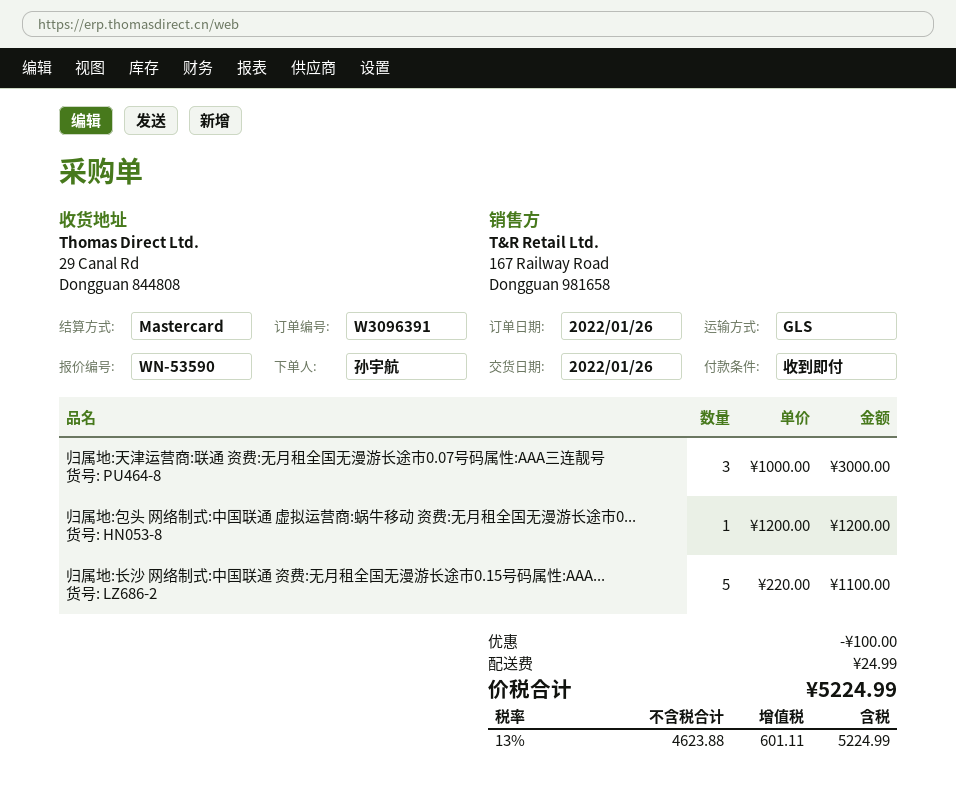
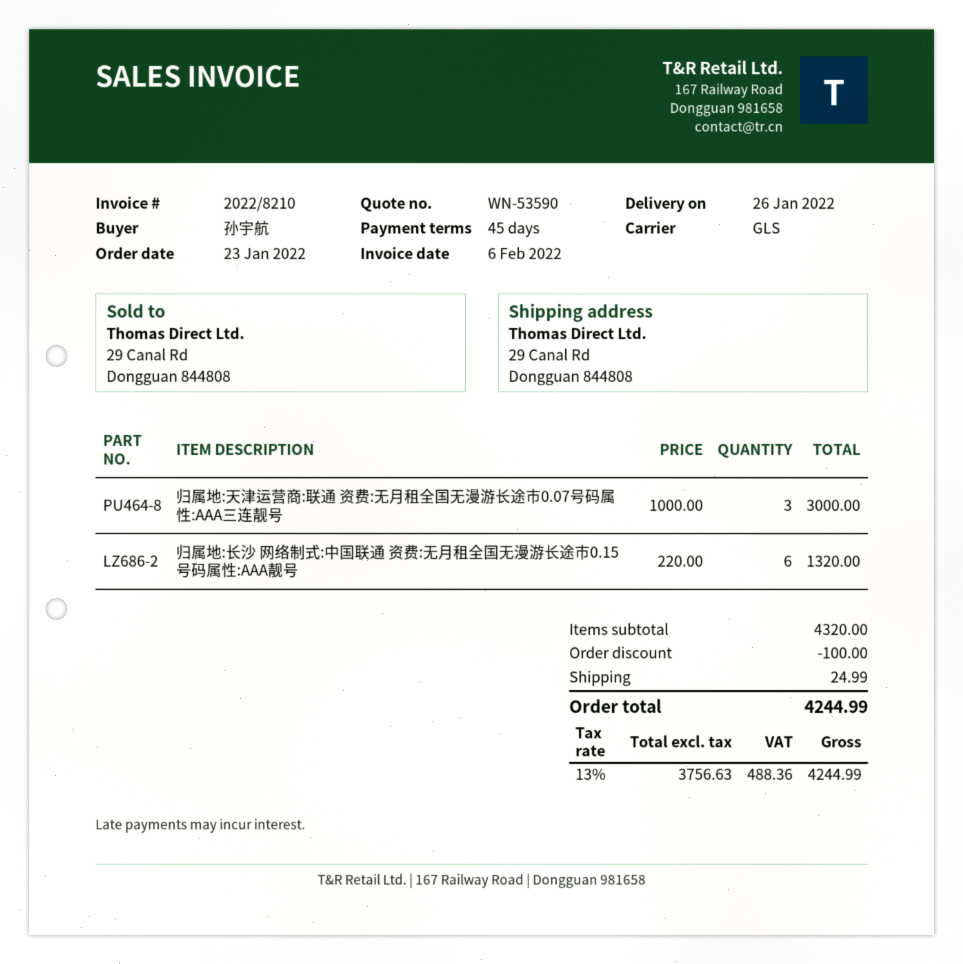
order date: 2022-01-26 -> 2022-01-23
payment terms: on receipt -> 45 days
归属地:包头 网络制式:中国联通 虚拟运营商:蜗牛移动 资费:无月租全国无漫游长途市0...: 1 x 1200.00 = 1200.00 -> none
归属地:长沙 网络制式:中国联通 资费:无月租全国无漫游长途市0.15号码属性:AAA...: 5 x 220.00 = 1100.00 -> 6 x 220.00 = 1320.00
net: 4623.88 -> 3756.63
tax: 13% = 601.11 -> 13% = 488.36
total: 5224.99 -> 4244.99

